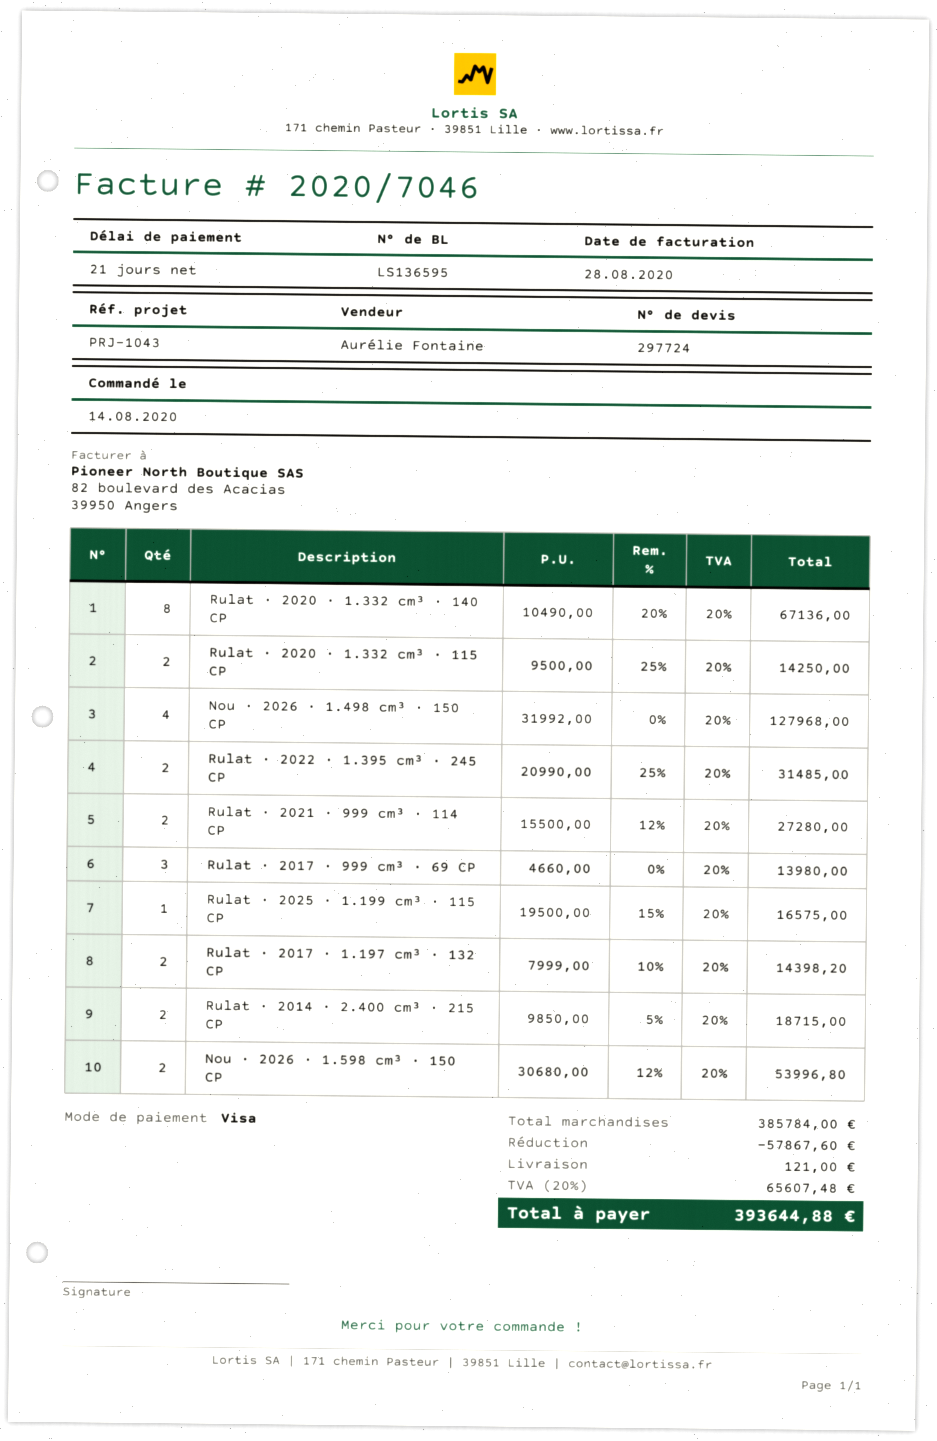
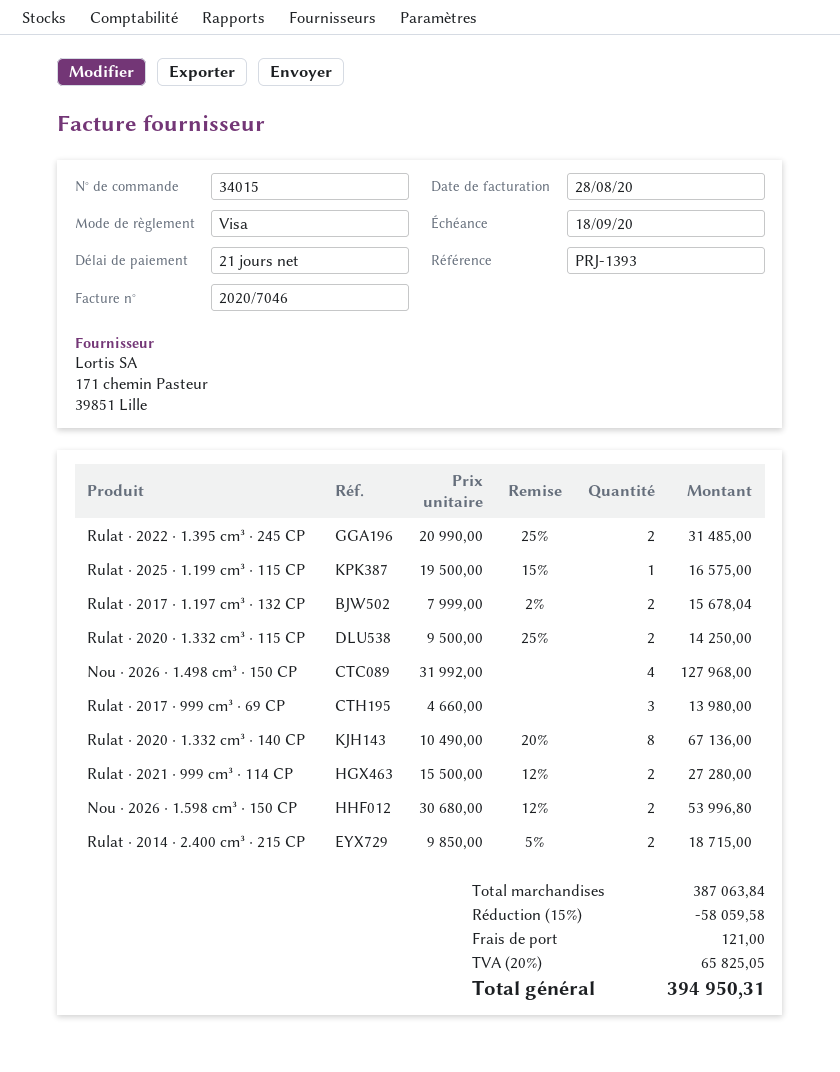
reference: PRJ-1043 -> PRJ-1393
Rulat · 2017 · 1.197 cm³ · 132 CP: 2 x 7999.00 - 10% = 14398.20 -> 2 x 7999.00 - 2% = 15678.04
subtotal: 385784.00 -> 387063.84
discount: 57867.60 -> 58059.58
tax: 20% = 65607.48 -> 20% = 65825.05
total: 393644.88 -> 394950.31

